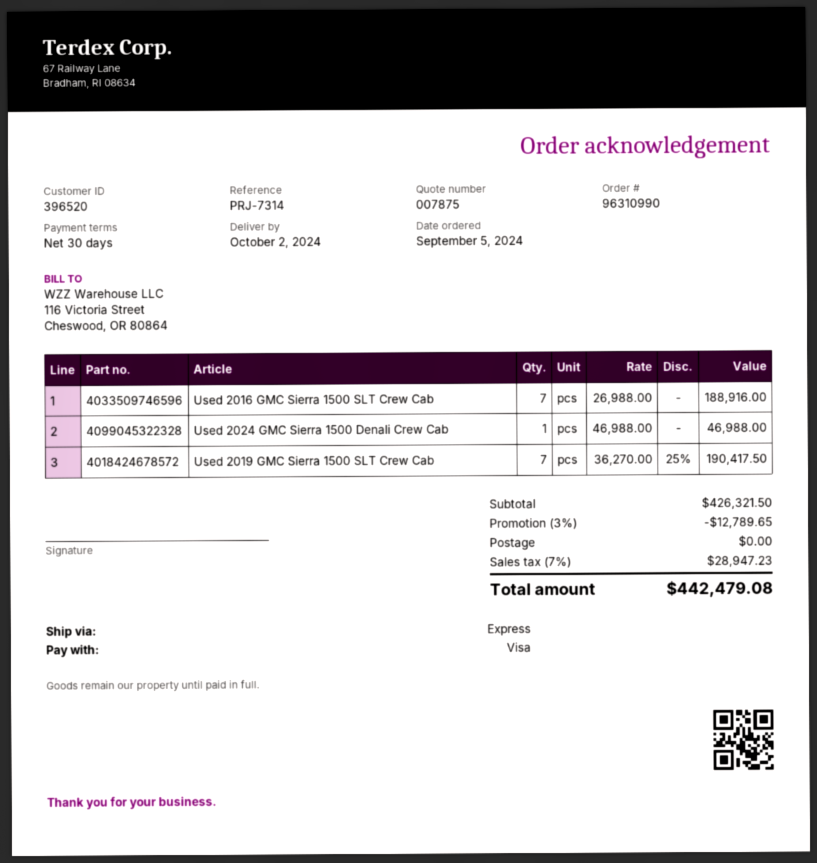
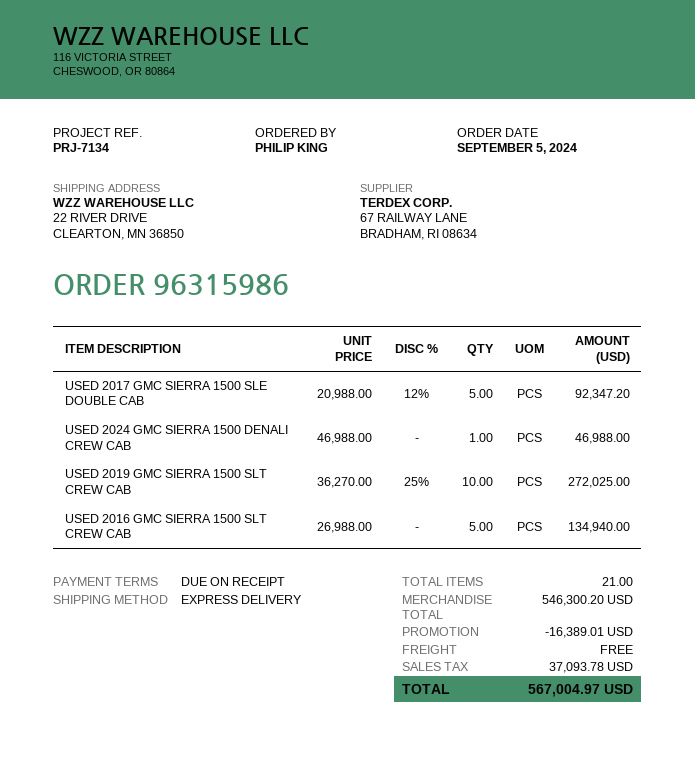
order number: 96310990 -> 96315986
payment terms: 30 days -> on receipt
reference: PRJ-7314 -> PRJ-7134
Used 2016 GMC Sierra 1500 SLT Crew Cab: 7 x 26988.00 = 188916.00 -> 5 x 26988.00 = 134940.00
Used 2019 GMC Sierra 1500 SLT Crew Cab: 7 x 36270.00 - 25% = 190417.50 -> 10 x 36270.00 - 25% = 272025.00
USED 2017 GMC SIERRA 1500 SLE DOUBLE CAB: none -> 5 x 20988.00 - 12% = 92347.20
subtotal: 426321.50 -> 546300.20
discount: 12789.65 -> 16389.01
tax: 28947.23 -> 37093.78
total: 442479.08 -> 567004.97

